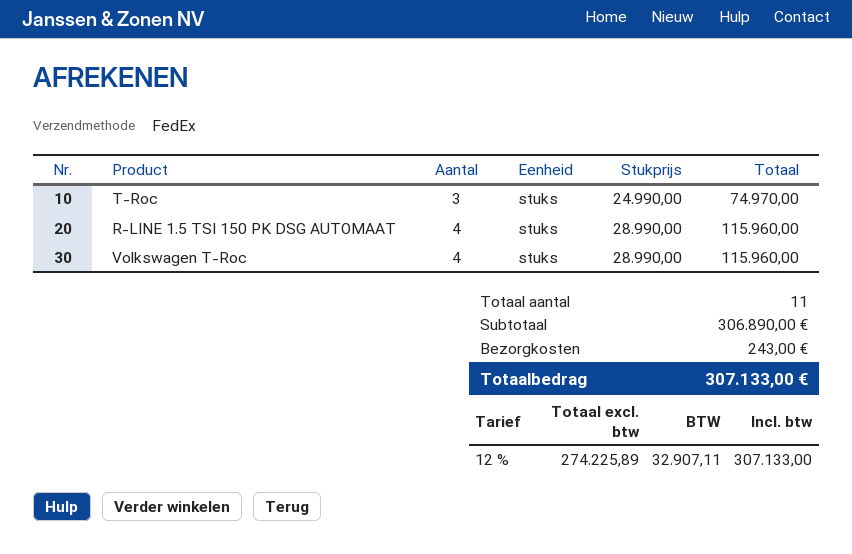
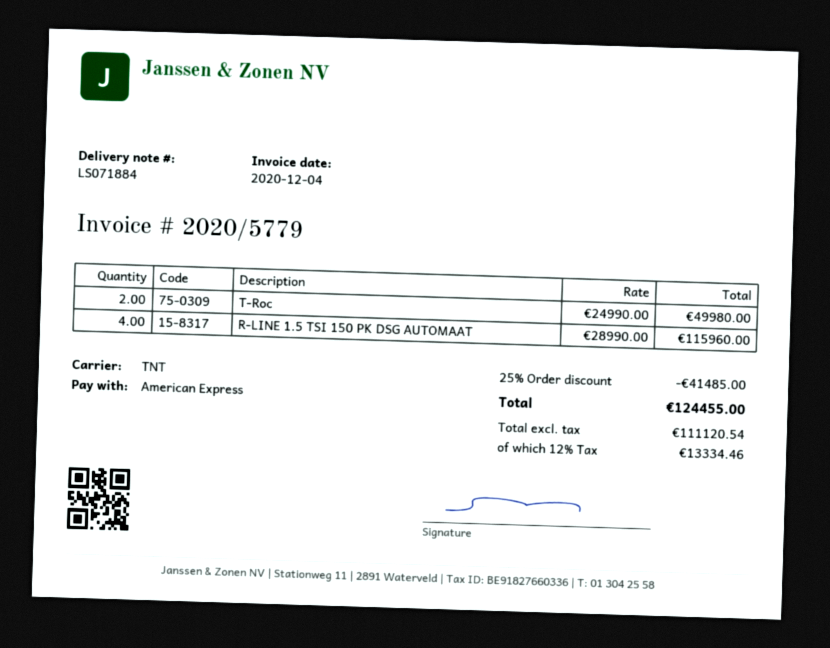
shipping method: FedEx -> TNT
T-Roc: 3 x 24990.00 = 74970.00 -> 2 x 24990.00 = 49980.00
Volkswagen T-Roc: 4 x 28990.00 = 115960.00 -> none
discount: none -> 25% = 41485.00
shipping: 243.00 -> none
net: 274225.89 -> 111120.54
tax: 12% = 32907.11 -> 12% = 13334.46
total: 307133.00 -> 124455.00

